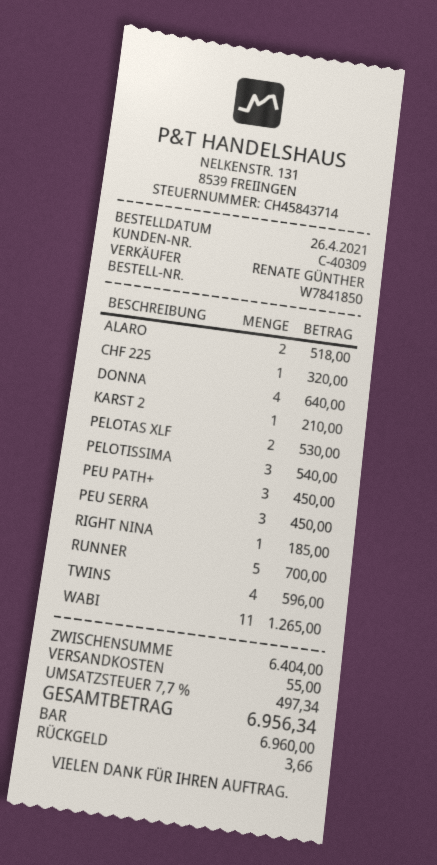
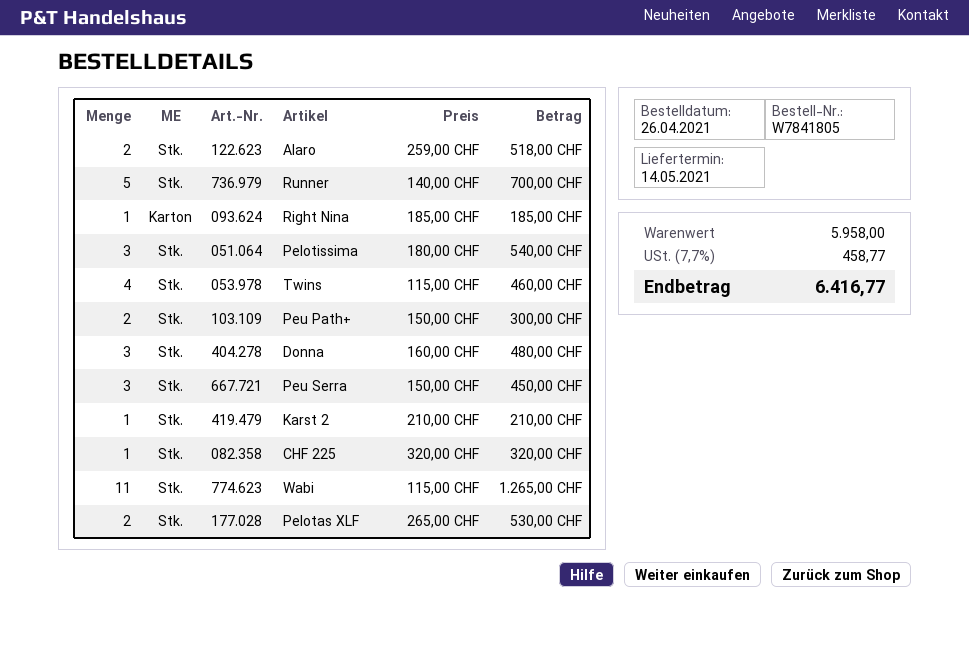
order number: W7841850 -> W7841805
DONNA: 4 for 640.00 -> 3 for 480.00
PEU PATH+: 3 for 450.00 -> 2 for 300.00
TWINS: 4 for 596.00 -> 4 for 460.00
subtotal: 6404.00 -> 5958.00
shipping: 55.00 -> none
tax: 7.7% = 497.34 -> 7.7% = 458.77
total: 6956.34 -> 6416.77

